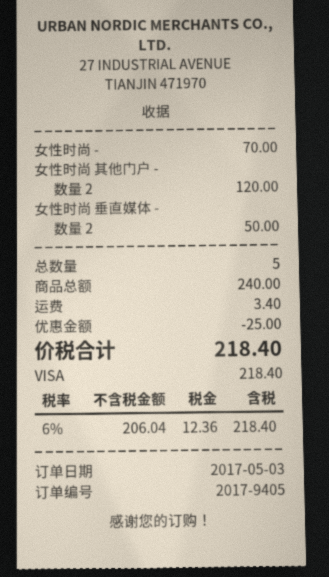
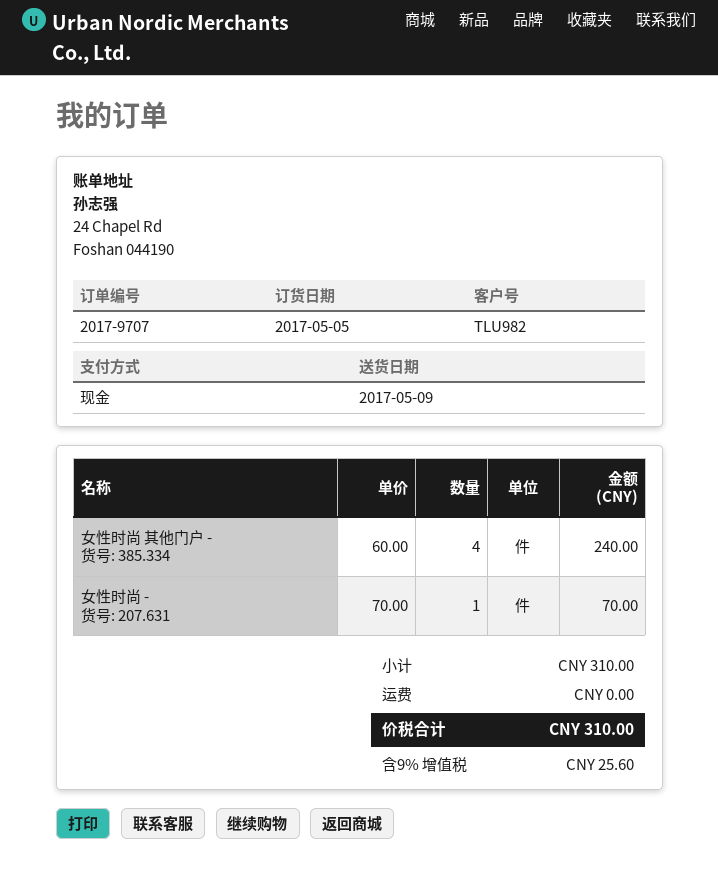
order number: 2017-9405 -> 2017-9707
order date: 2017-05-03 -> 2017-05-05
payment method: Visa -> cash
女性时尚 其他门户 -: 2 for 120.00 -> 4 for 240.00
女性时尚 垂直媒体 -: 2 for 50.00 -> none
subtotal: 240.00 -> 310.00
discount: 25.00 -> none
shipping: 3.40 -> 0.00
tax: 6% = 12.36 -> 9% = 25.60
total: 218.40 -> 310.00

